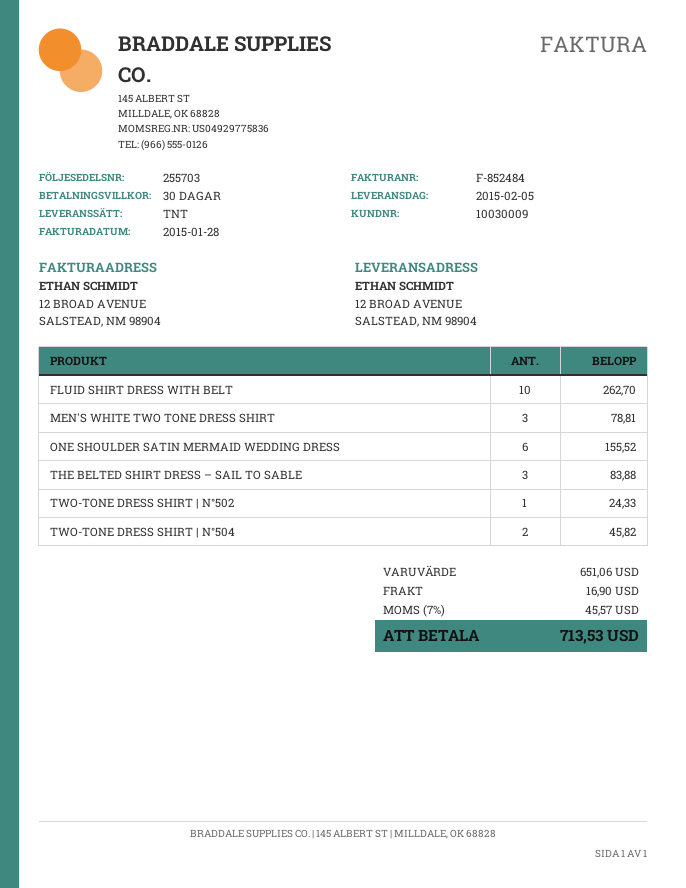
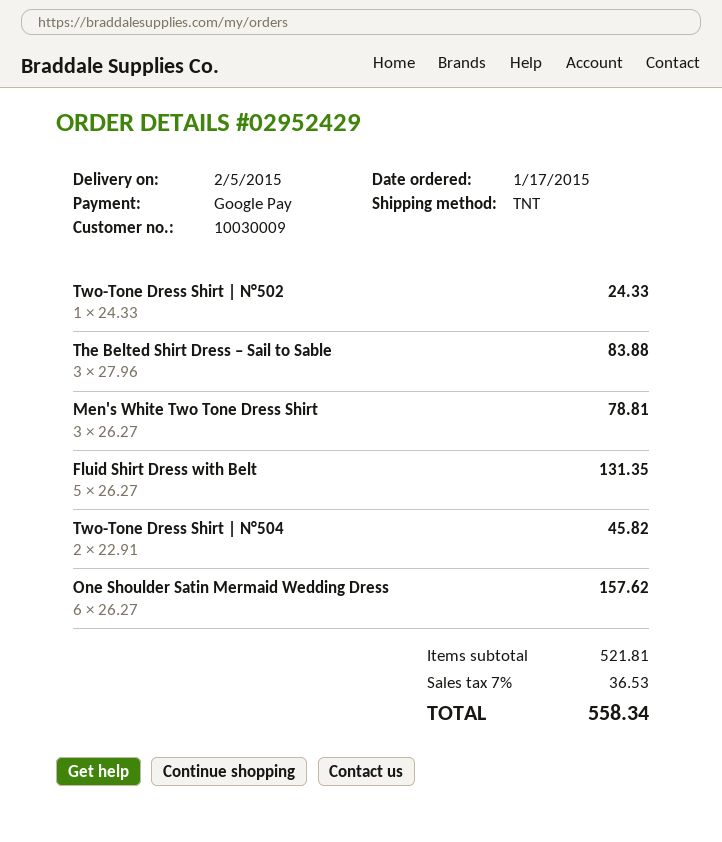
FLUID SHIRT DRESS WITH BELT: 10 for 262.70 -> 5 for 131.35
ONE SHOULDER SATIN MERMAID WEDDING DRESS: 6 for 155.52 -> 6 for 157.62
subtotal: 651.06 -> 521.81
shipping: 16.90 -> none
tax: 7% = 45.57 -> 7% = 36.53
total: 713.53 -> 558.34

